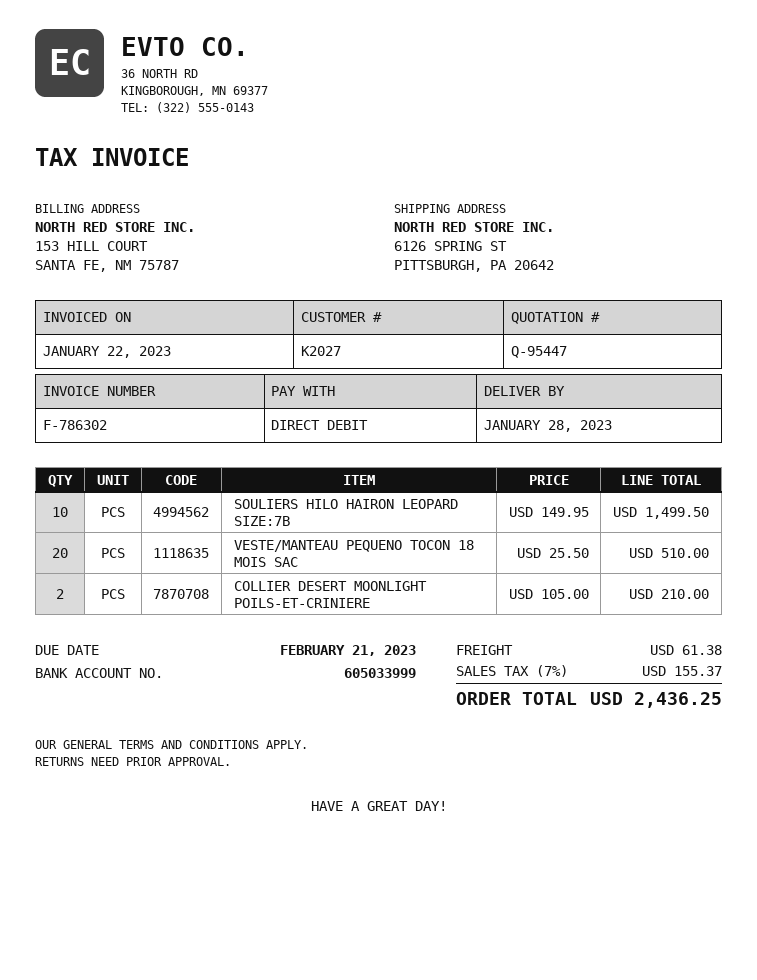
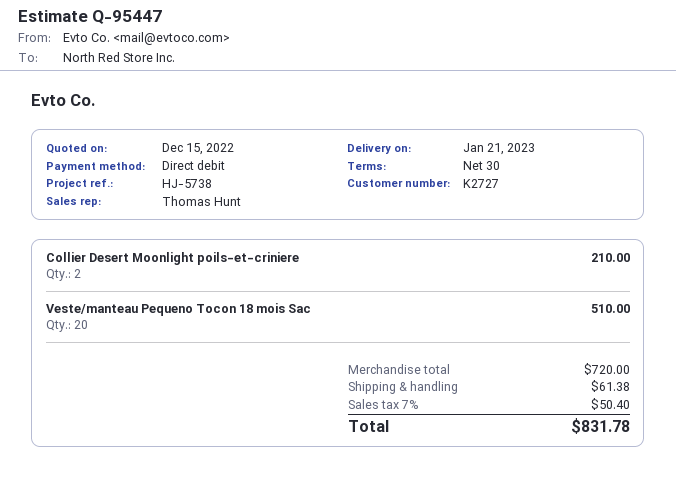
delivery date: 2023-01-28 -> 2023-01-21
customer number: K2027 -> K2727
SOULIERS HILO HAIRON LEOPARD SIZE:7B: 10 for 1499.50 -> none
tax: 7% = 155.37 -> 7% = 50.40
total: 2436.25 -> 831.78

